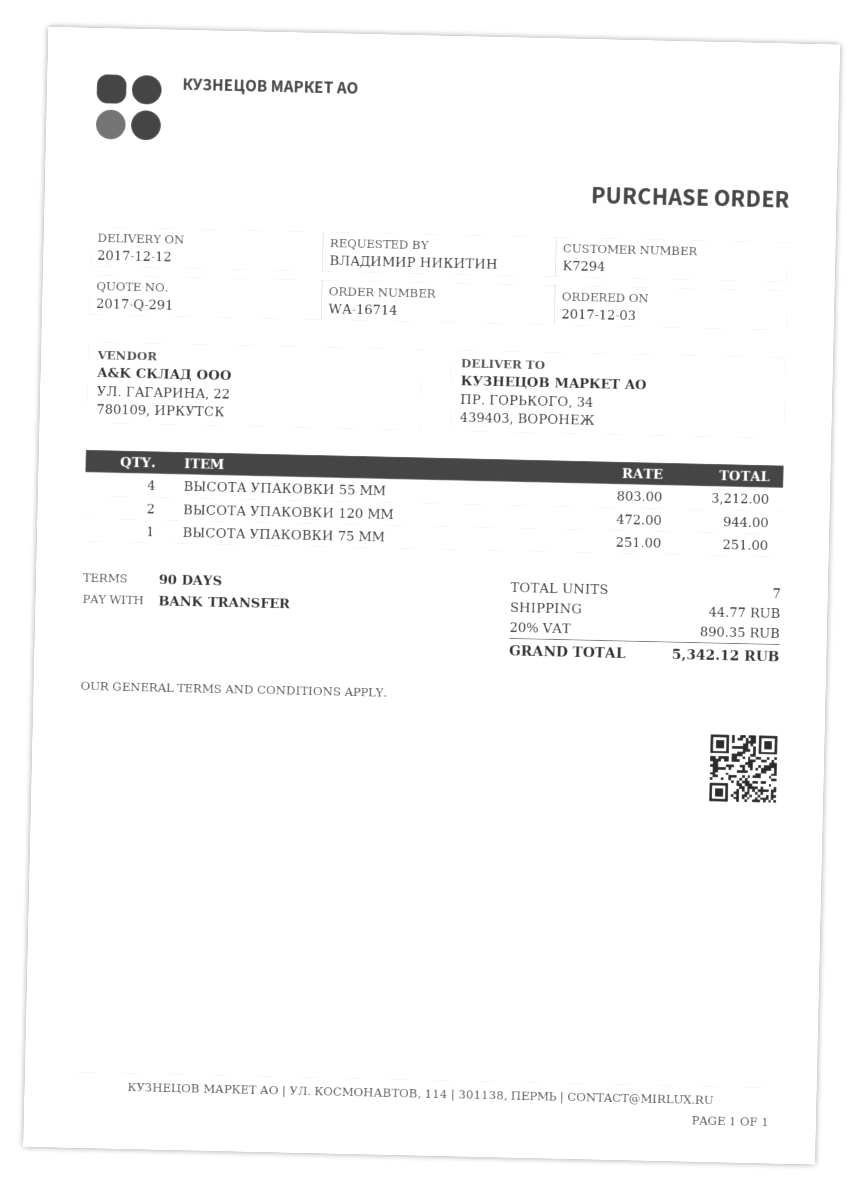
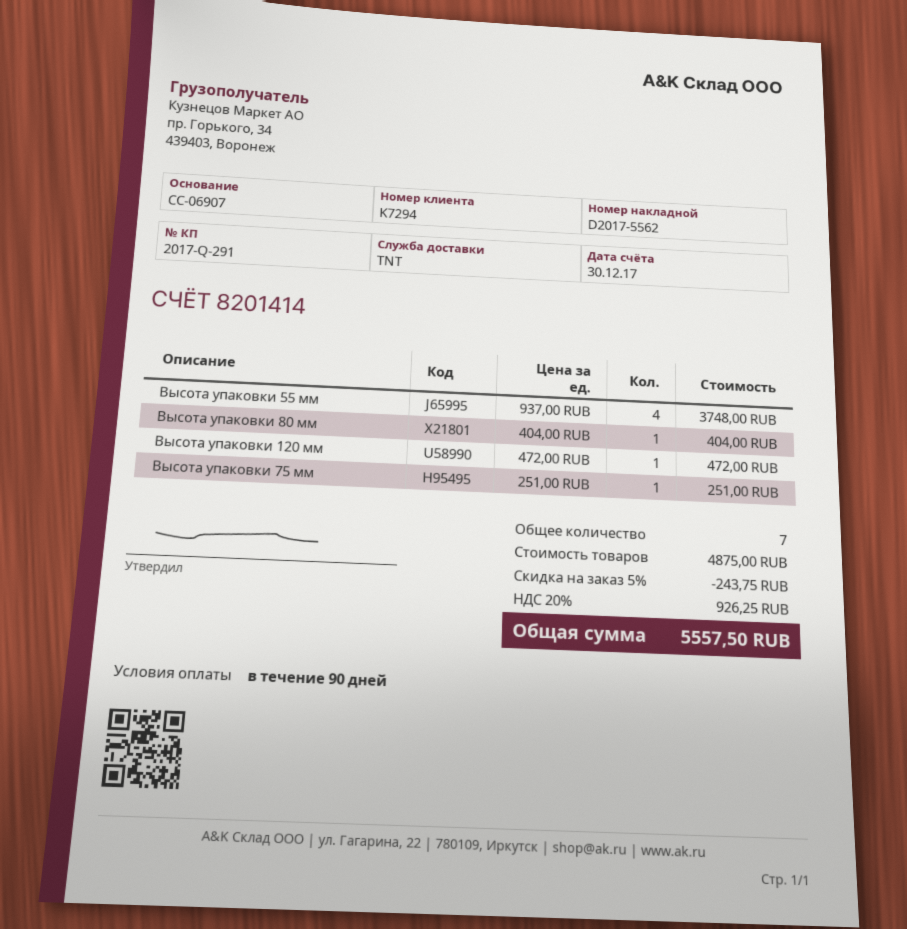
ВЫСОТА УПАКОВКИ 55 ММ: 4 x 803.00 = 3212.00 -> 4 x 937.00 = 3748.00
ВЫСОТА УПАКОВКИ 120 ММ: 2 x 472.00 = 944.00 -> 1 x 472.00 = 472.00
Высота упаковки 80 мм: none -> 1 x 404.00 = 404.00
discount: none -> 5% = 243.75
shipping: 44.77 -> none
tax: 20% = 890.35 -> 20% = 926.25
total: 5342.12 -> 5557.50

